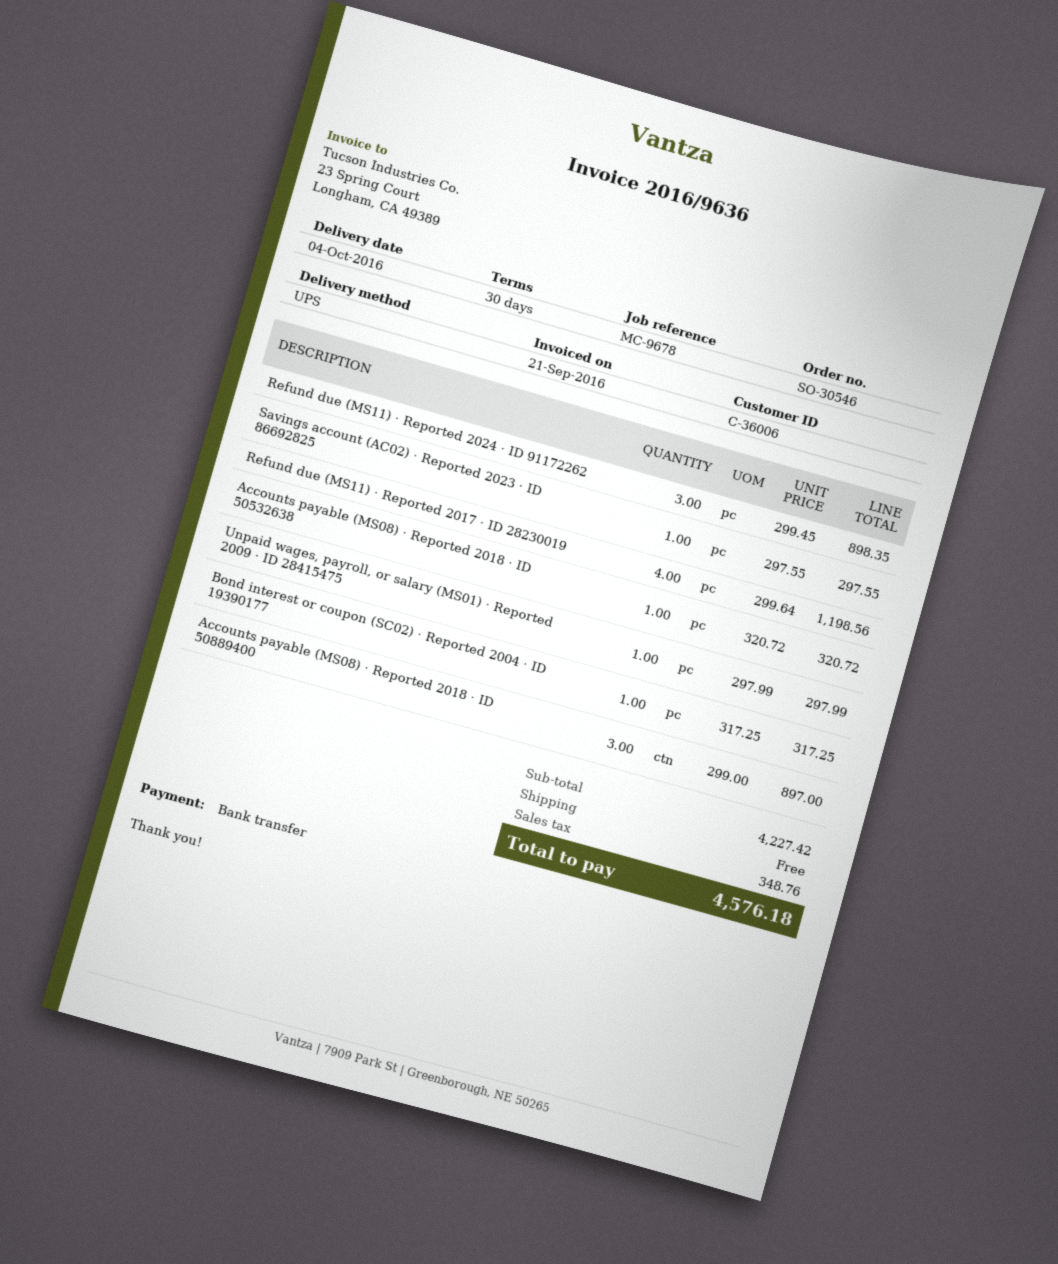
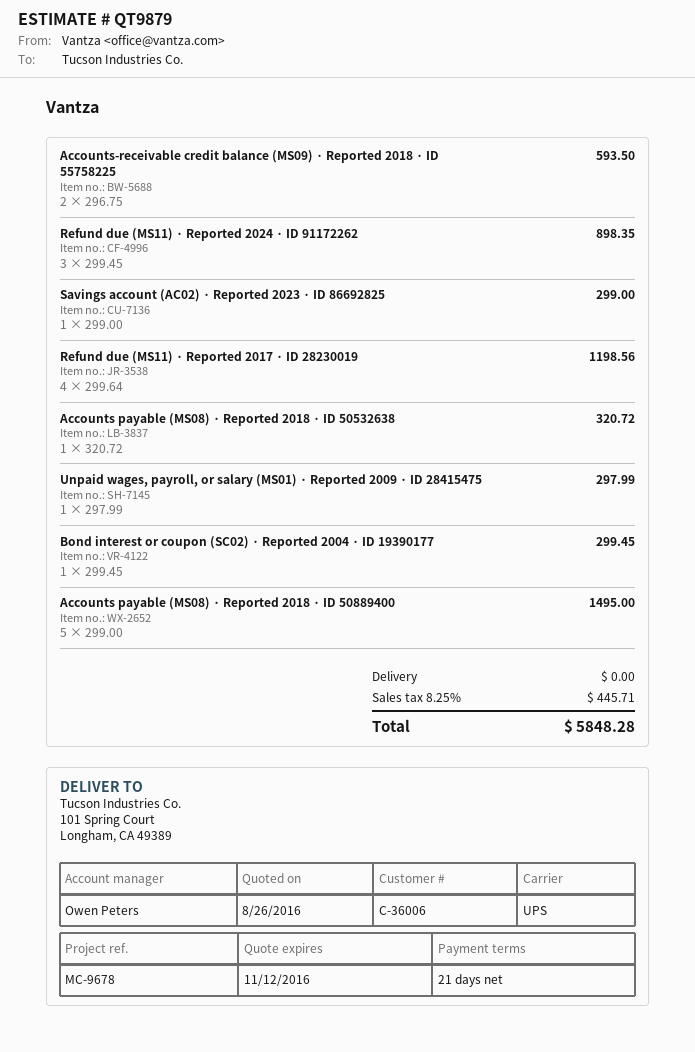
payment terms: 30 days -> 21 days
Savings account (AC02) · Reported 2023 · ID 86692825: 1 x 297.55 = 297.55 -> 1 x 299.00 = 299.00
Bond interest or coupon (SC02) · Reported 2004 · ID 19390177: 1 x 317.25 = 317.25 -> 1 x 299.45 = 299.45
Accounts payable (MS08) · Reported 2018 · ID 50889400: 3 x 299.00 = 897.00 -> 5 x 299.00 = 1495.00
Accounts-receivable credit balance (MS09) · Reported 2018 · ID 55758225: none -> 2 x 296.75 = 593.50
tax: 348.76 -> 445.71
total: 4576.18 -> 5848.28

